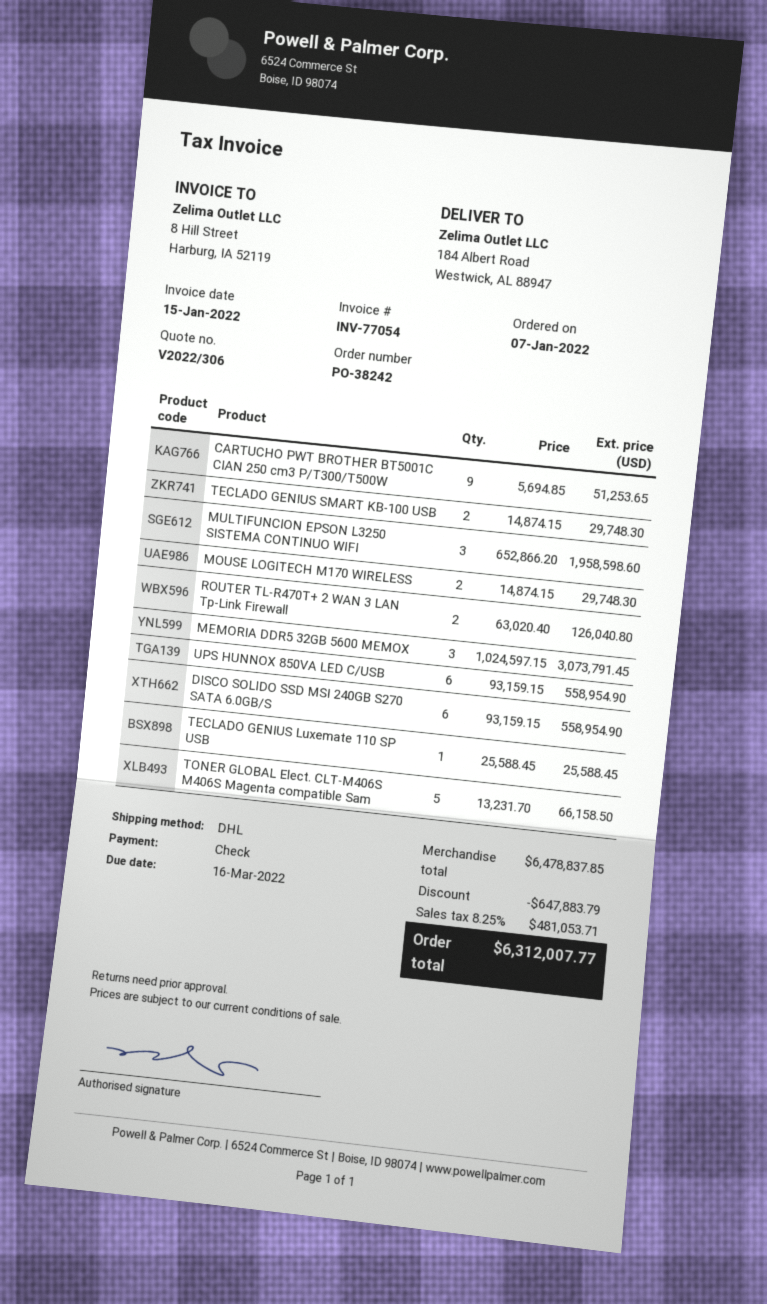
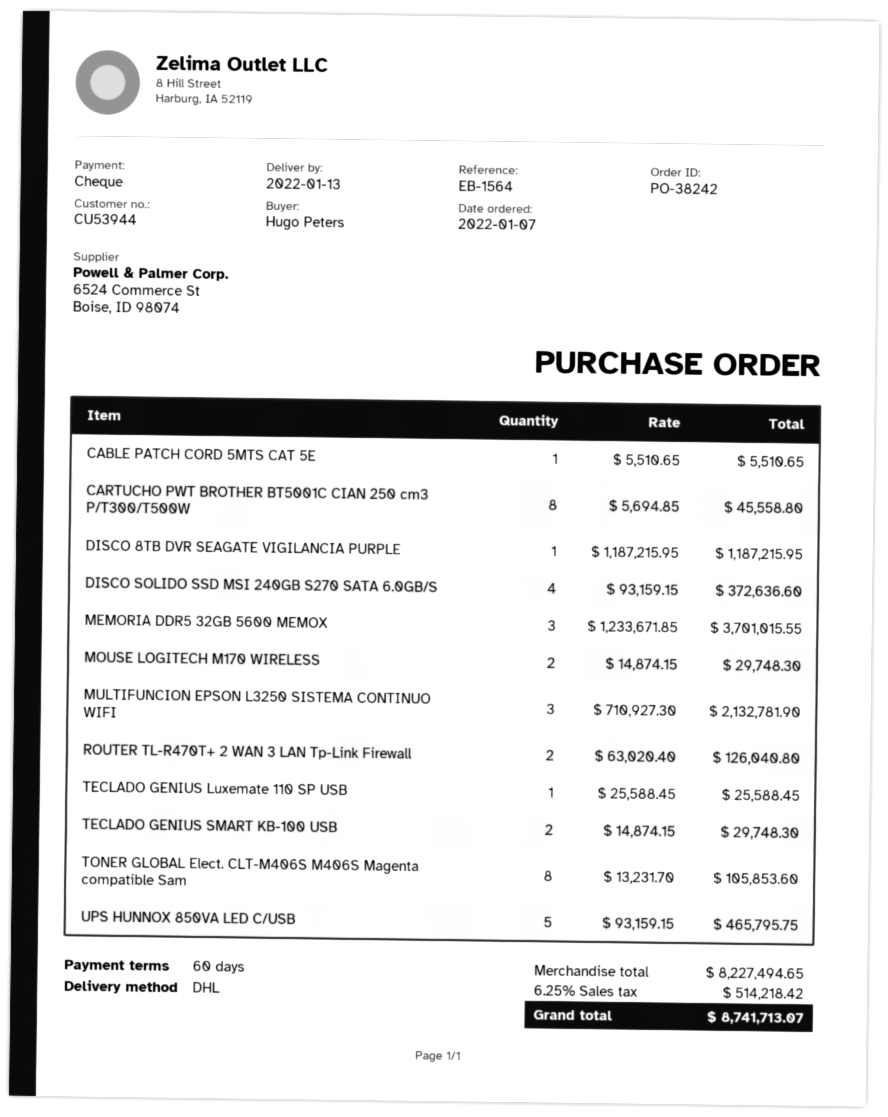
CARTUCHO PWT BROTHER BT5001C CIAN 250 cm3 P/T300/T500W: 9 x 5694.85 = 51253.65 -> 8 x 5694.85 = 45558.80
MULTIFUNCION EPSON L3250 SISTEMA CONTINUO WIFI: 3 x 652866.20 = 1958598.60 -> 3 x 710927.30 = 2132781.90
MEMORIA DDR5 32GB 5600 MEMOX: 3 x 1024597.15 = 3073791.45 -> 3 x 1233671.85 = 3701015.55
UPS HUNNOX 850VA LED C/USB: 6 x 93159.15 = 558954.90 -> 5 x 93159.15 = 465795.75
DISCO SOLIDO SSD MSI 240GB S270 SATA 6.0GB/S: 6 x 93159.15 = 558954.90 -> 4 x 93159.15 = 372636.60
TONER GLOBAL Elect. CLT-M406S M406S Magenta compatible Sam: 5 x 13231.70 = 66158.50 -> 8 x 13231.70 = 105853.60
CABLE PATCH CORD 5MTS CAT 5E: none -> 1 x 5510.65 = 5510.65
DISCO 8TB DVR SEAGATE VIGILANCIA PURPLE: none -> 1 x 1187215.95 = 1187215.95
subtotal: 6478837.85 -> 8227494.65
discount: 647883.79 -> none
tax: 8.25% = 481053.71 -> 6.25% = 514218.42
total: 6312007.77 -> 8741713.07

